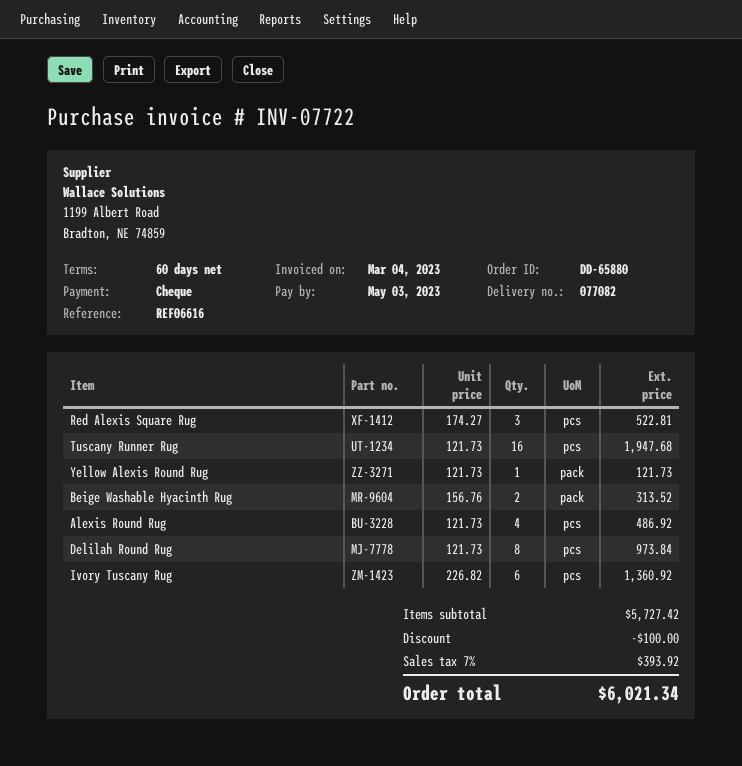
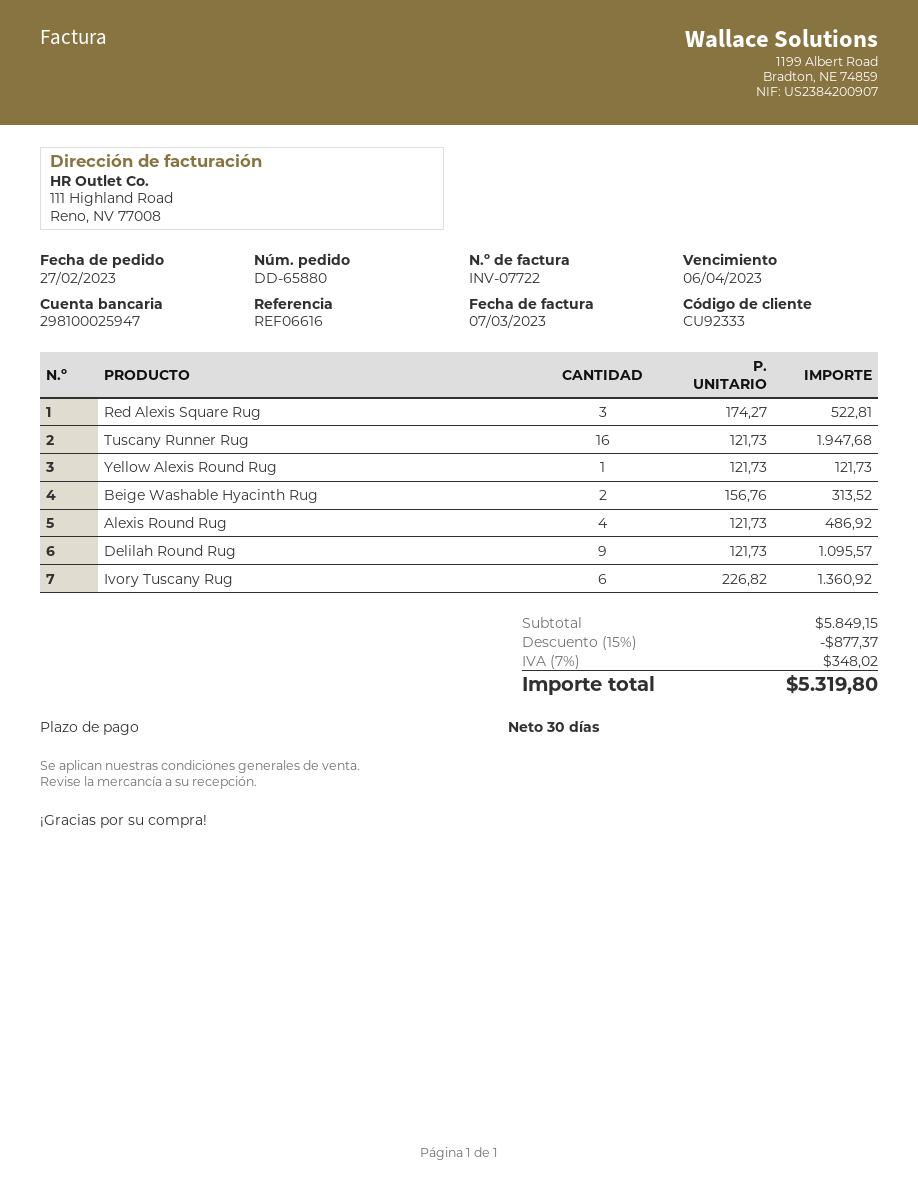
invoice date: 2023-03-04 -> 2023-03-07
payment terms: 60 days -> 30 days
due date: 2023-05-03 -> 2023-04-06
Delilah Round Rug: 8 x 121.73 = 973.84 -> 9 x 121.73 = 1095.57
subtotal: 5727.42 -> 5849.15
discount: 100.00 -> 877.37
tax: 7% = 393.92 -> 7% = 348.02
total: 6021.34 -> 5319.80

